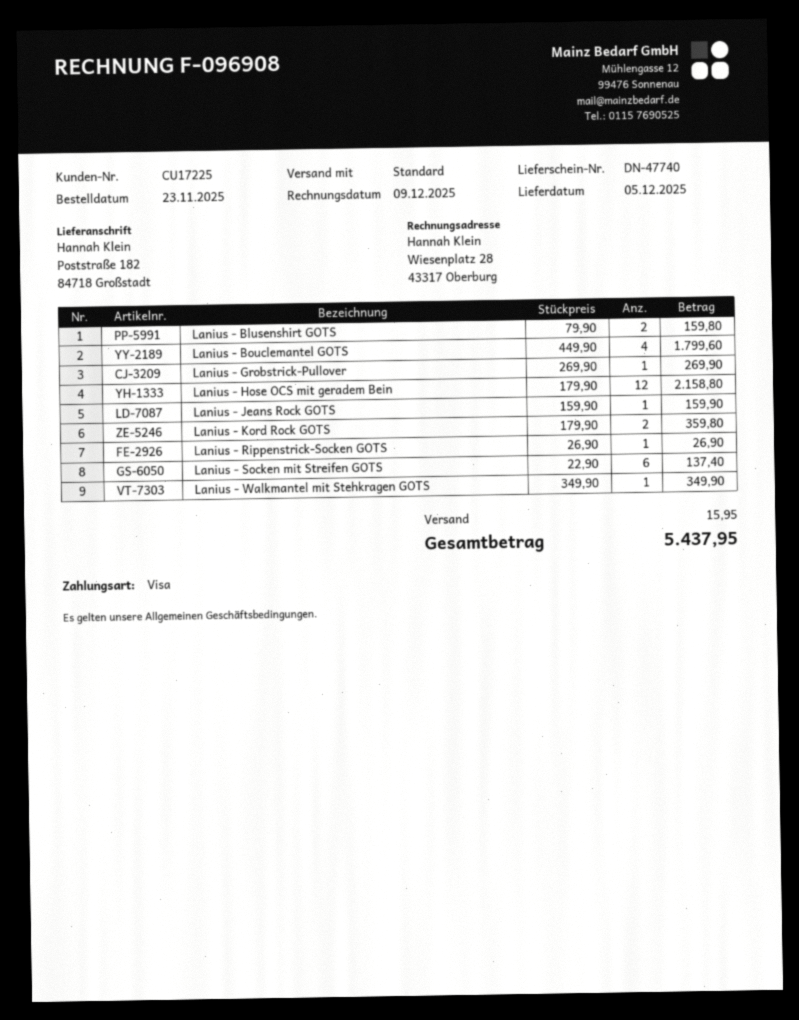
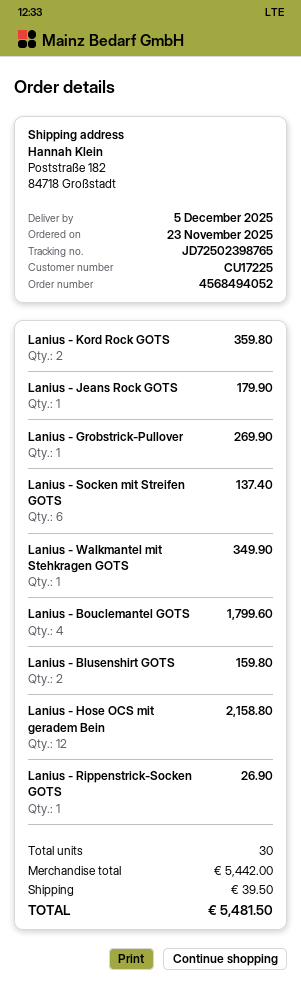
Lanius - Jeans Rock GOTS: 1 for 159.90 -> 1 for 179.90
shipping: 15.95 -> 39.50
total: 5437.95 -> 5481.50

